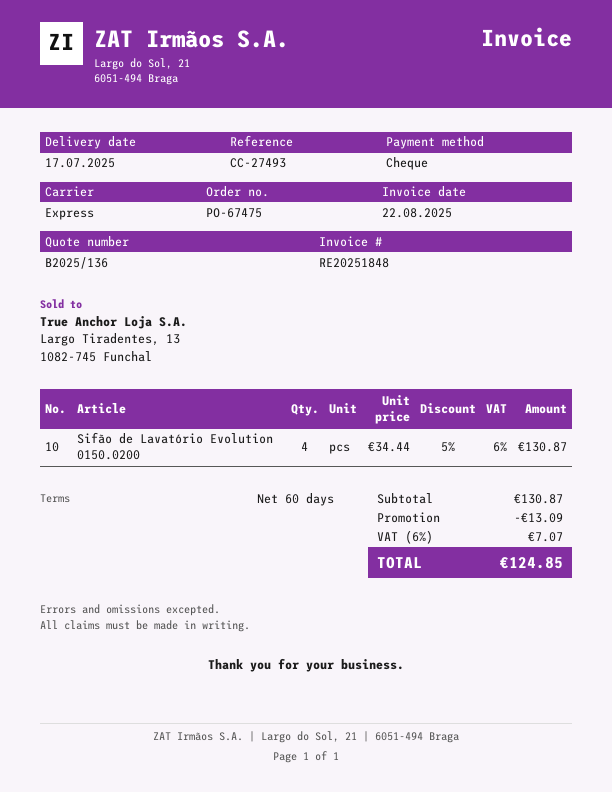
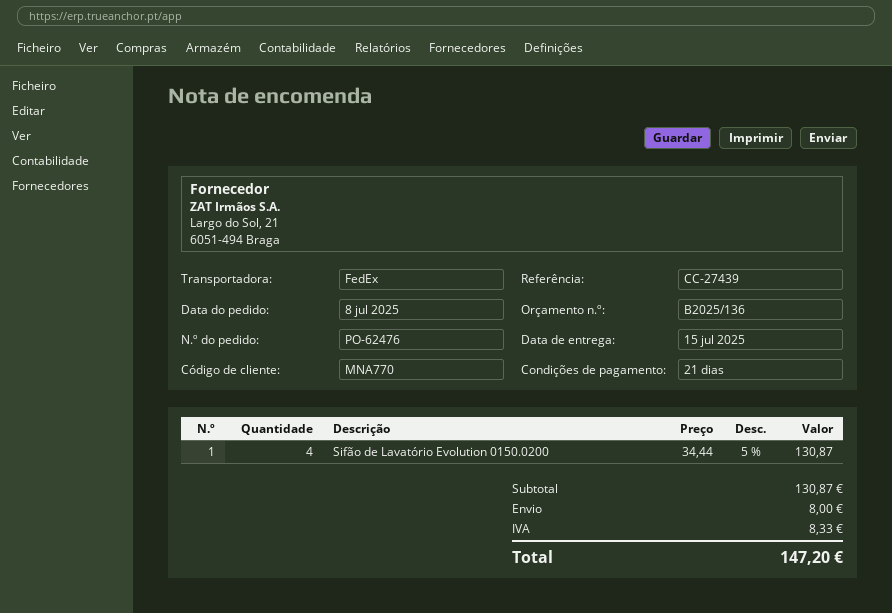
order number: PO-67475 -> PO-62476
delivery date: 2025-07-17 -> 2025-07-15
payment terms: 60 days -> 21 days
reference: CC-27493 -> CC-27439
shipping method: express -> FedEx
discount: 13.09 -> none
shipping: none -> 8.00
tax: 7.07 -> 8.33
total: 124.85 -> 147.20

